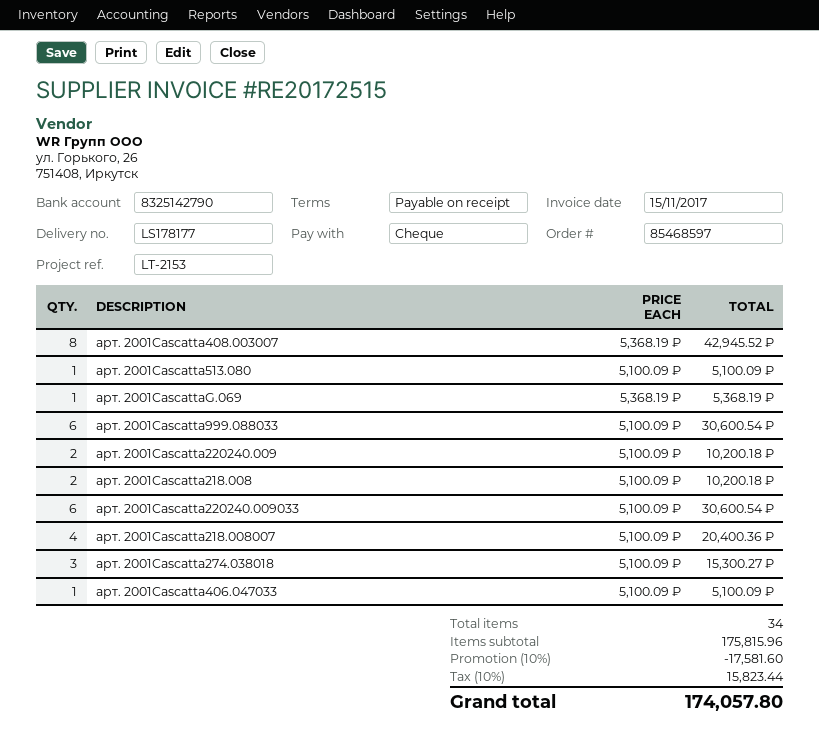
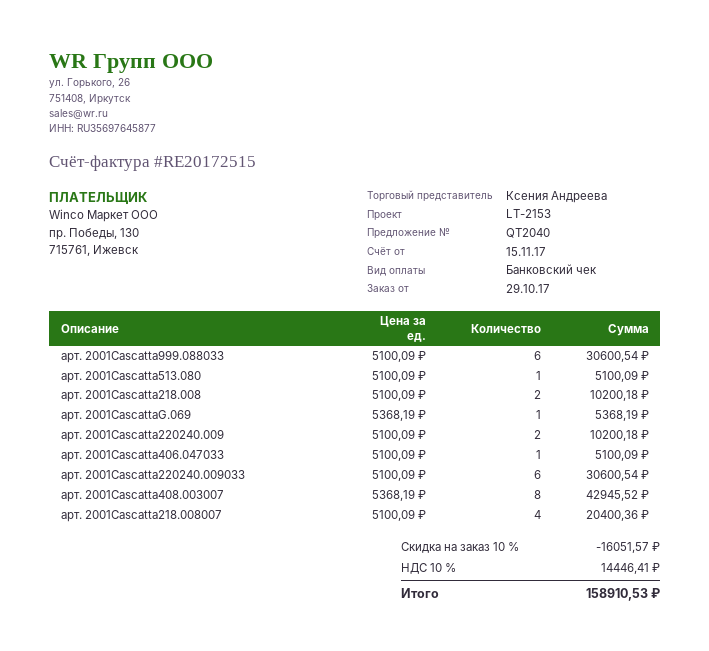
арт. 2001Cascatta274.038018: 3 x 5100.09 = 15300.27 -> none
discount: 10% = 17581.60 -> 10% = 16051.57
tax: 10% = 15823.44 -> 10% = 14446.41
total: 174057.80 -> 158910.53

